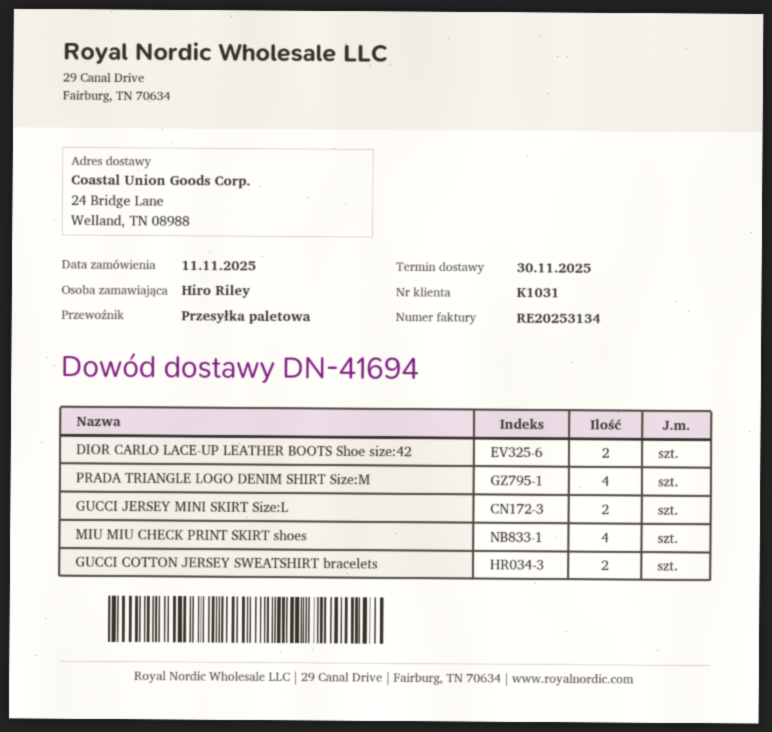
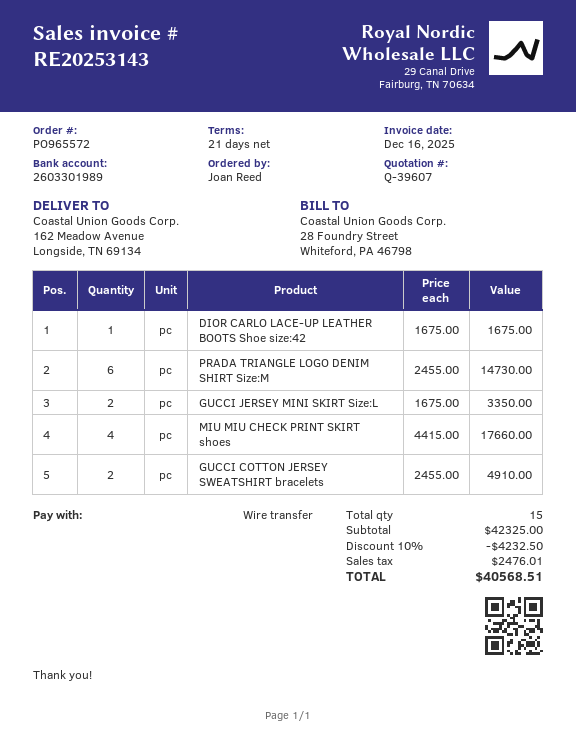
invoice number: RE20253134 -> RE20253143
ordered by: Hiro Riley -> Joan Reed
ship to: 24 Bridge Lane, Welland, TN 08988 -> 162 Meadow Avenue, Longside, TN 69134
DIOR CARLO LACE-UP LEATHER BOOTS Shoe size:42: 2 -> 1
PRADA TRIANGLE LOGO DENIM SHIRT Size:M: 4 -> 6

